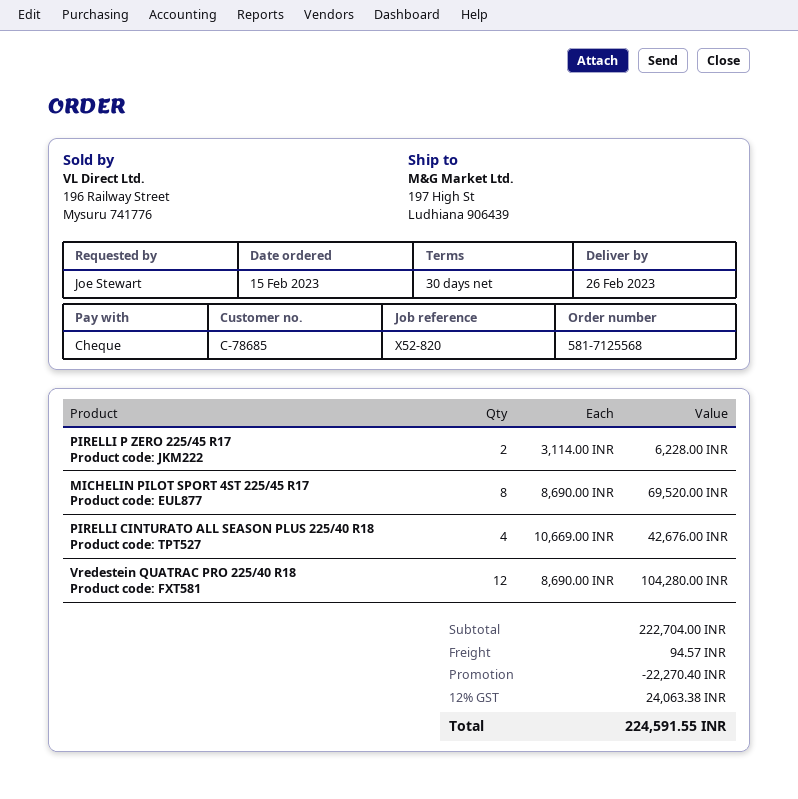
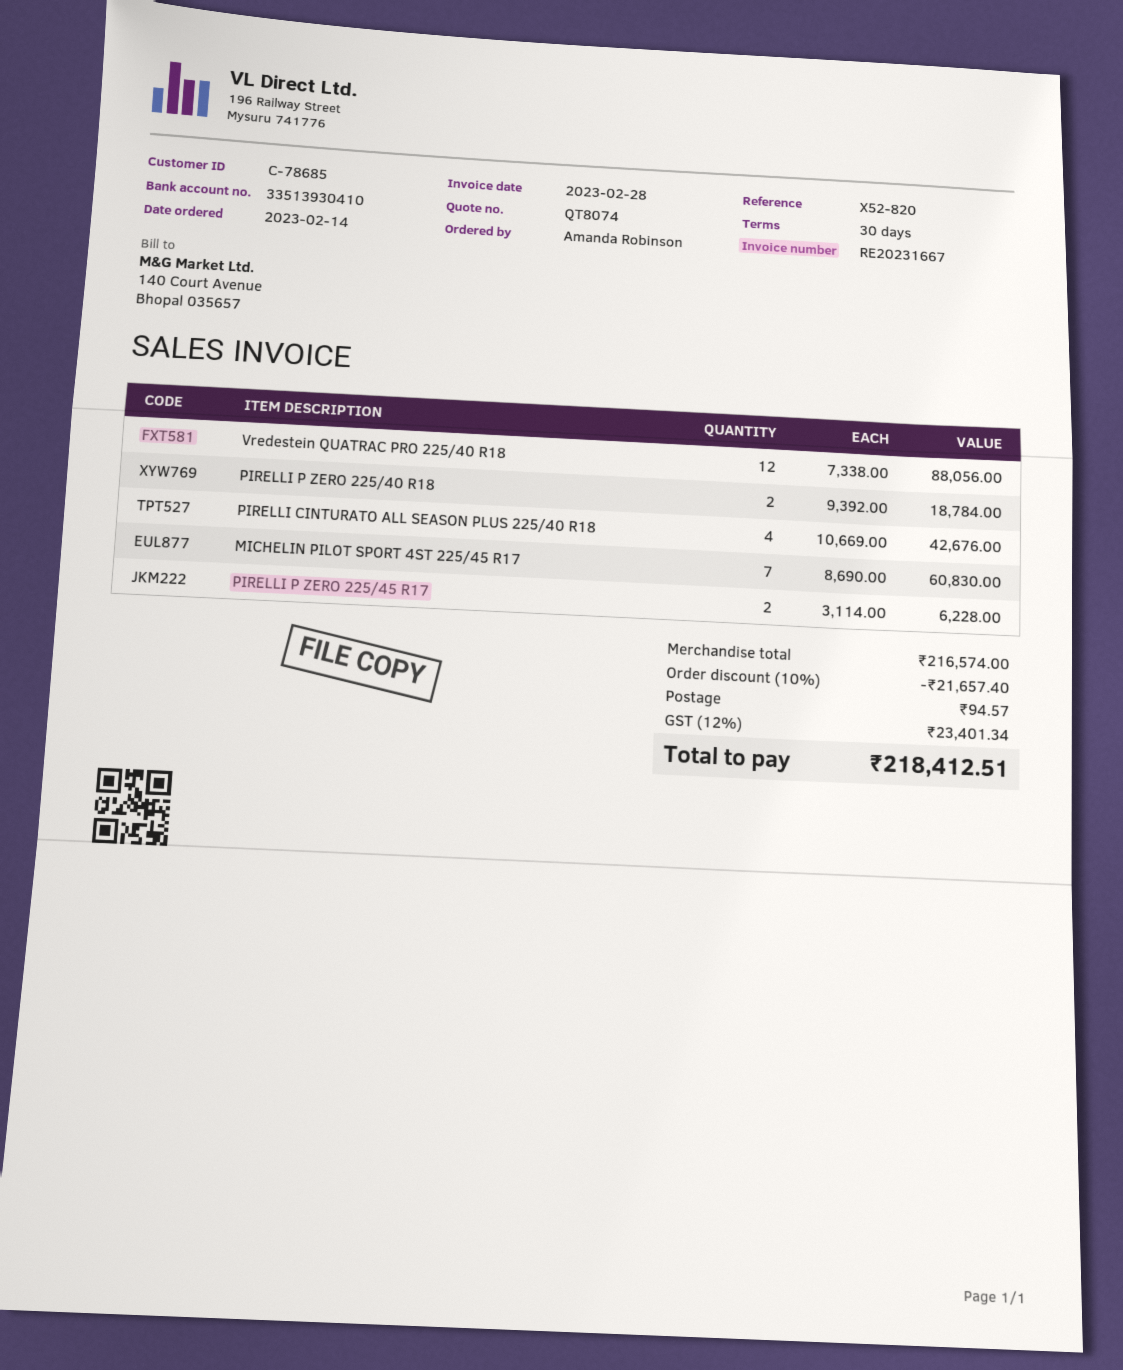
order date: 2023-02-15 -> 2023-02-14
ordered by: Joe Stewart -> Amanda Robinson
MICHELIN PILOT SPORT 4ST 225/45 R17: 8 x 8690.00 = 69520.00 -> 7 x 8690.00 = 60830.00
Vredestein QUATRAC PRO 225/40 R18: 12 x 8690.00 = 104280.00 -> 12 x 7338.00 = 88056.00
PIRELLI P ZERO 225/40 R18: none -> 2 x 9392.00 = 18784.00
subtotal: 222704.00 -> 216574.00
discount: 22270.40 -> 21657.40
tax: 12% = 24063.38 -> 12% = 23401.34
total: 224591.55 -> 218412.51

